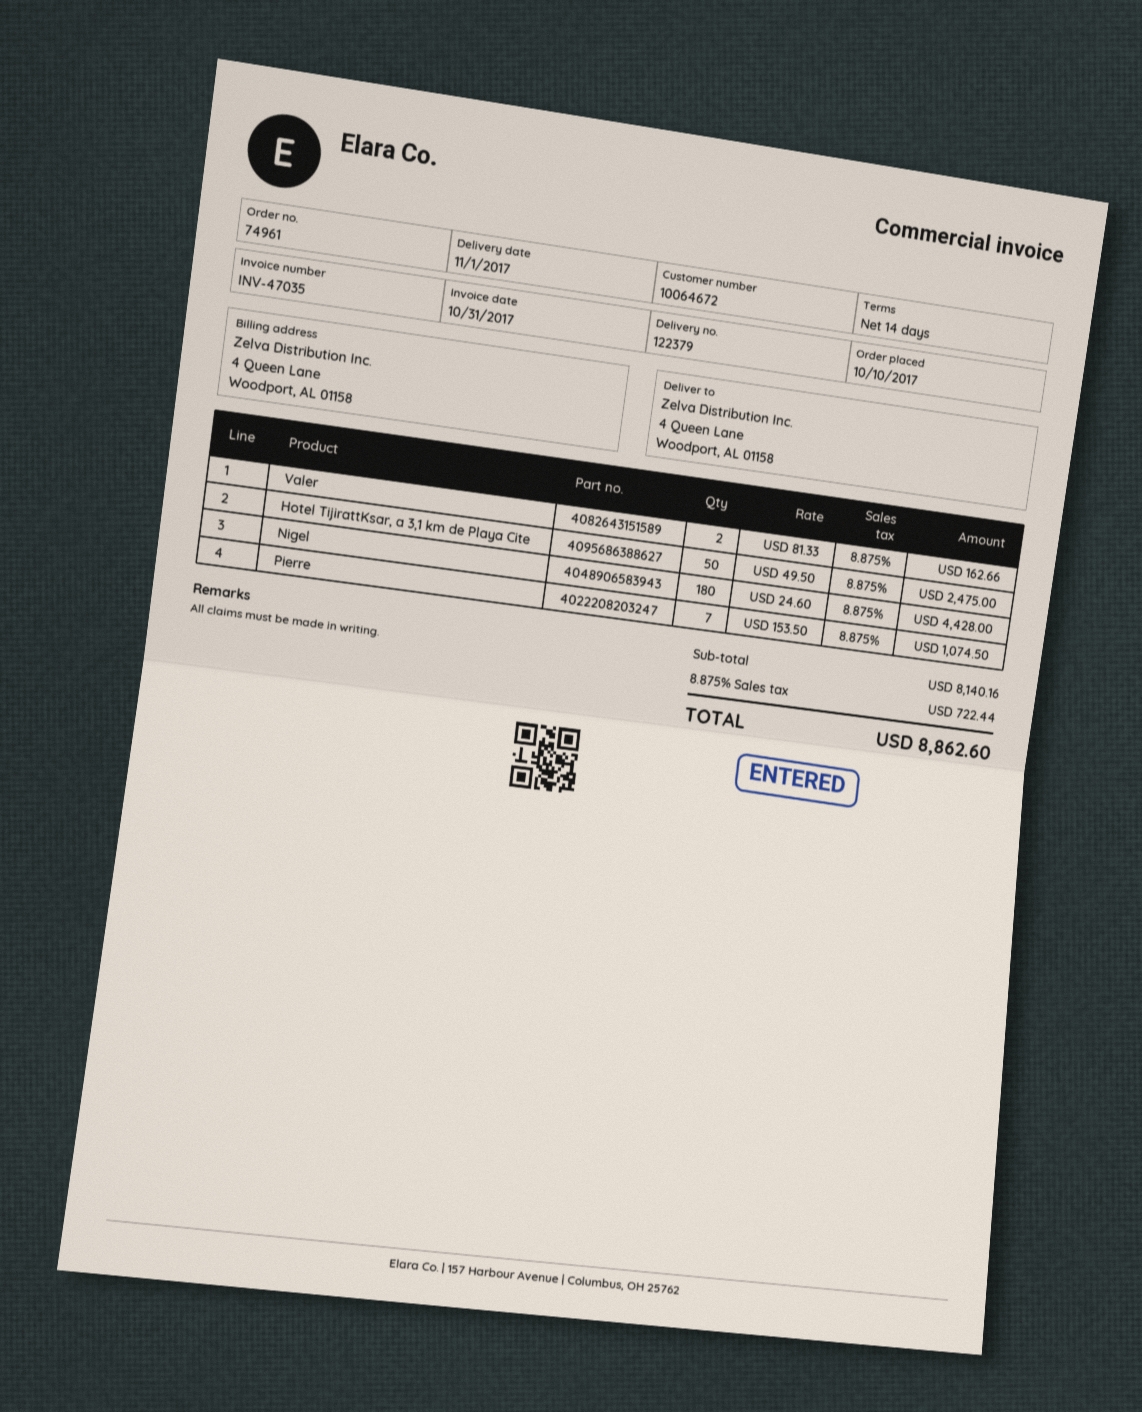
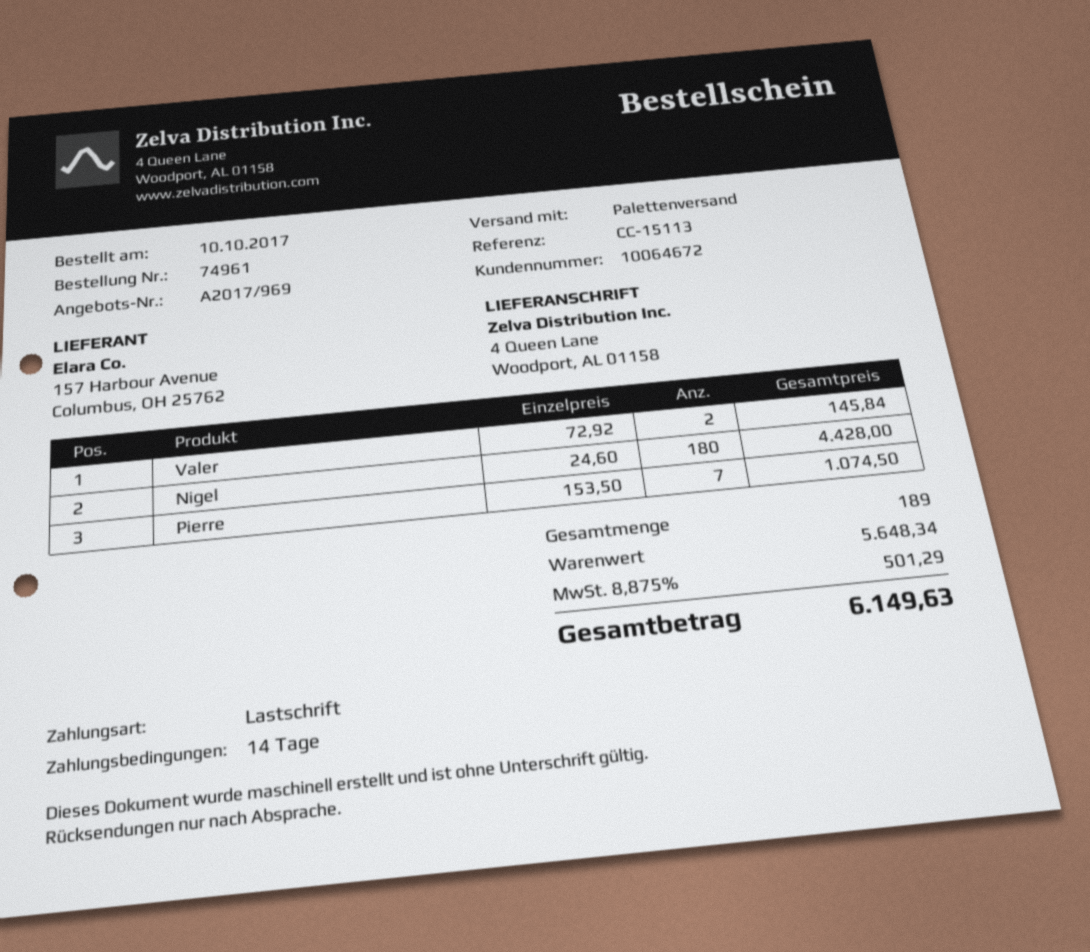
Valer: 2 x 81.33 = 162.66 -> 2 x 72.92 = 145.84
Hotel TijirattKsar, a 3,1 km de Playa Cite: 50 x 49.50 = 2475.00 -> none
subtotal: 8140.16 -> 5648.34
tax: 8.875% = 722.44 -> 8.875% = 501.29
total: 8862.60 -> 6149.63

